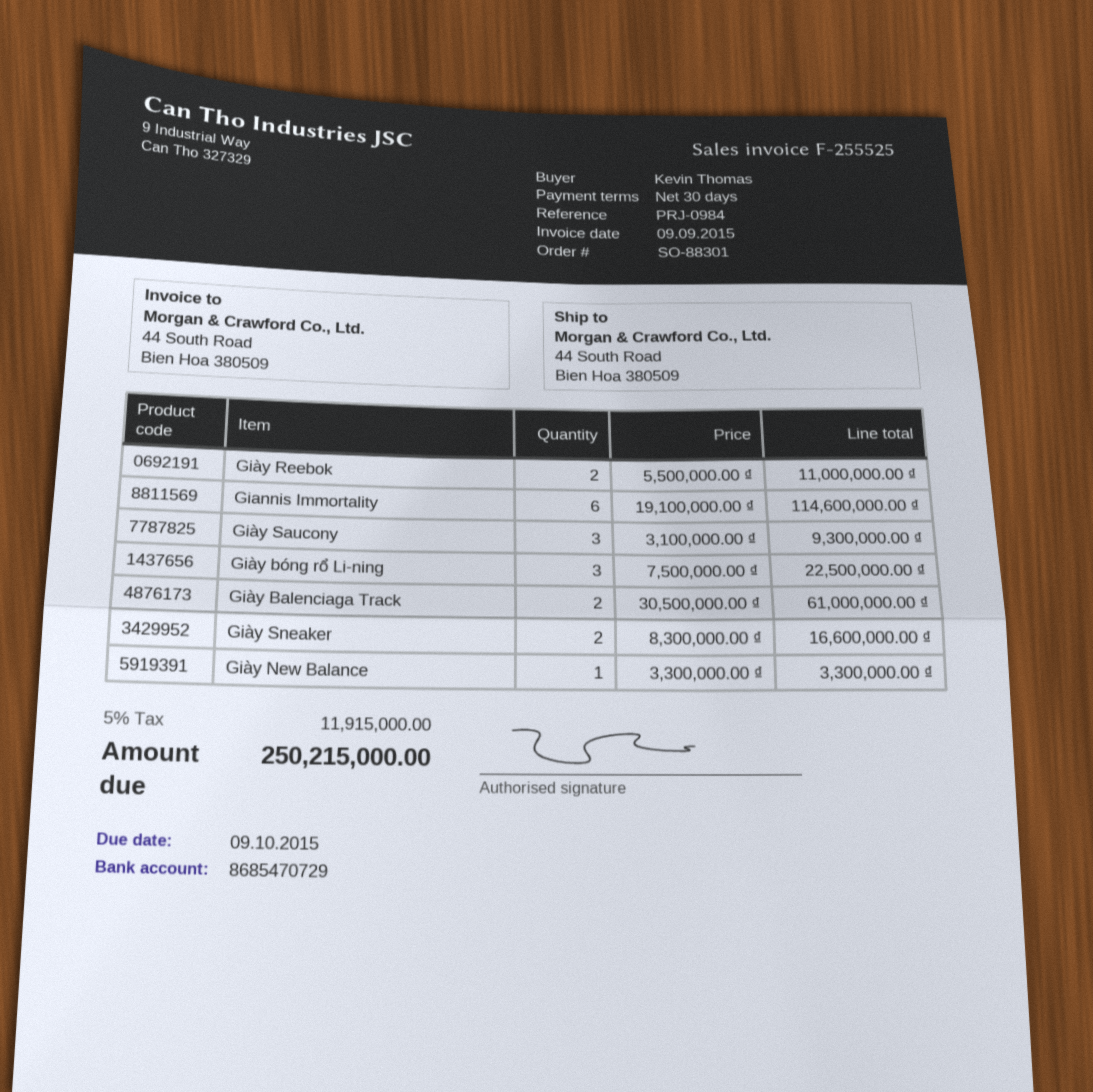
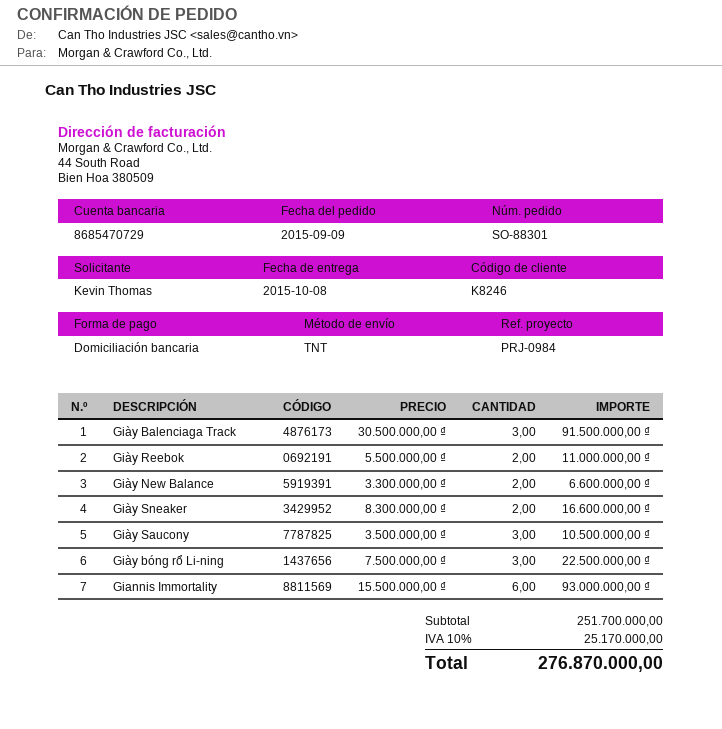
Giannis Immortality: 6 x 19100000.00 = 114600000.00 -> 6 x 15500000.00 = 93000000.00
Giày Saucony: 3 x 3100000.00 = 9300000.00 -> 3 x 3500000.00 = 10500000.00
Giày Balenciaga Track: 2 x 30500000.00 = 61000000.00 -> 3 x 30500000.00 = 91500000.00
Giày New Balance: 1 x 3300000.00 = 3300000.00 -> 2 x 3300000.00 = 6600000.00
tax: 5% = 11915000.00 -> 10% = 25170000.00
total: 250215000.00 -> 276870000.00

